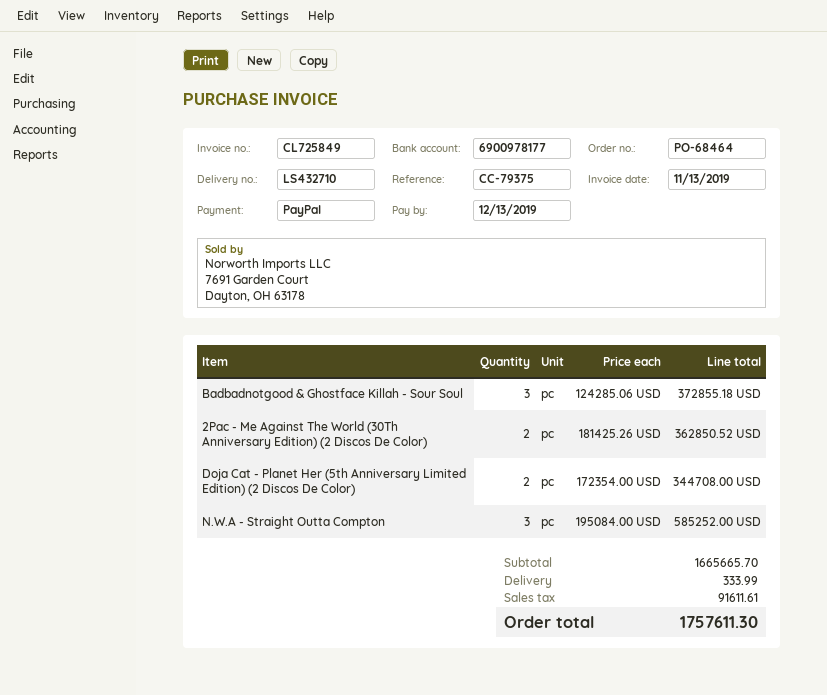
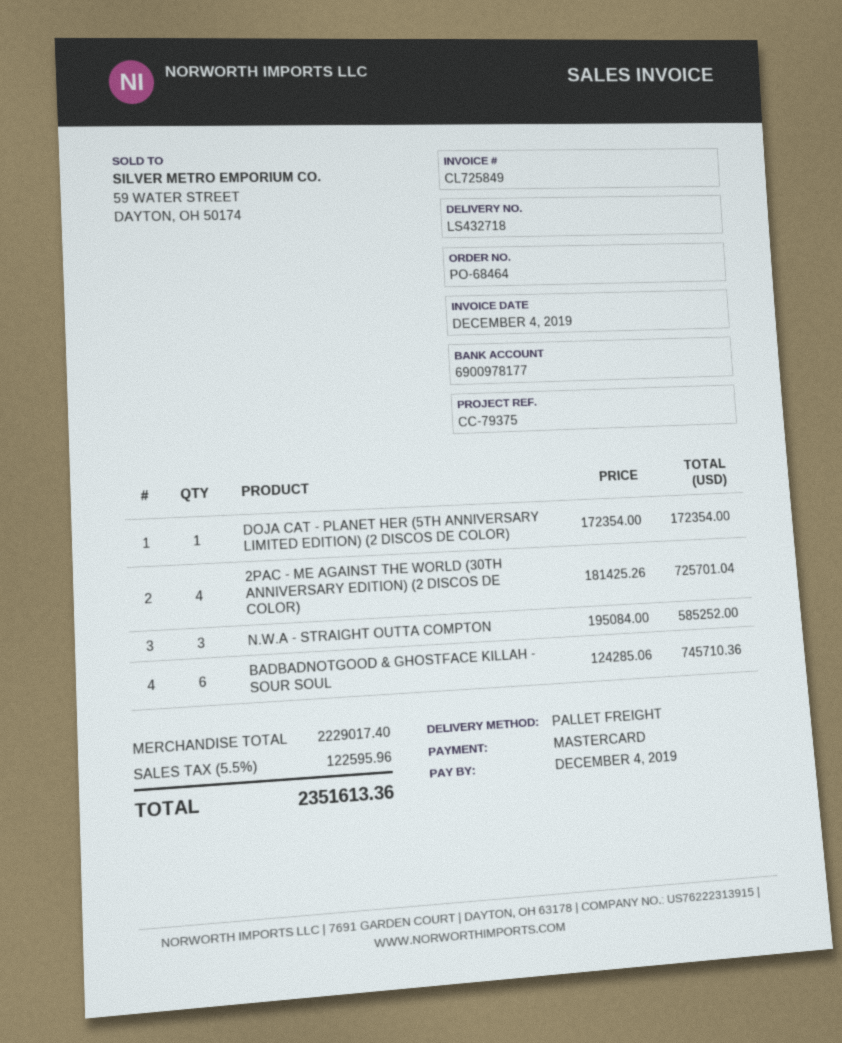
delivery note number: LS432710 -> LS432718
invoice date: 2019-11-13 -> 2019-12-04
due date: 2019-12-13 -> 2019-12-04
payment method: PayPal -> Mastercard
Badbadnotgood & Ghostface Killah - Sour Soul: 3 x 124285.06 = 372855.18 -> 6 x 124285.06 = 745710.36
2Pac - Me Against The World (30Th Anniversary Edition) (2 Discos De Color): 2 x 181425.26 = 362850.52 -> 4 x 181425.26 = 725701.04
Doja Cat - Planet Her (5th Anniversary Limited Edition) (2 Discos De Color): 2 x 172354.00 = 344708.00 -> 1 x 172354.00 = 172354.00
subtotal: 1665665.70 -> 2229017.40
shipping: 333.99 -> none
tax: 91611.61 -> 122595.96
total: 1757611.30 -> 2351613.36

